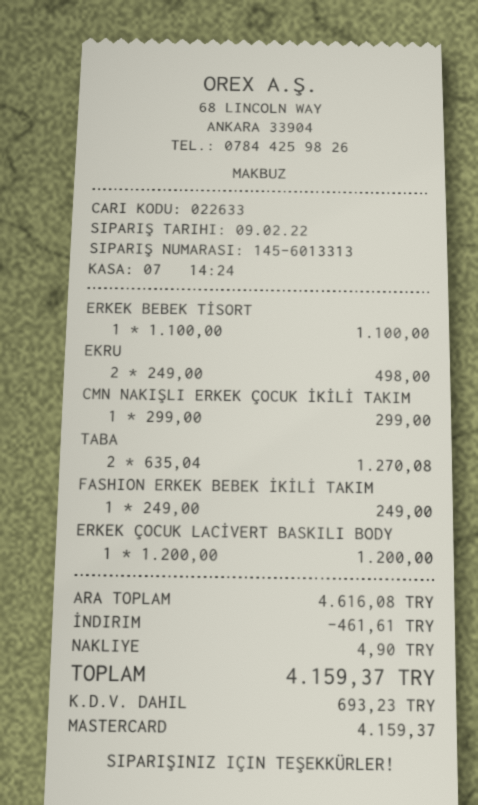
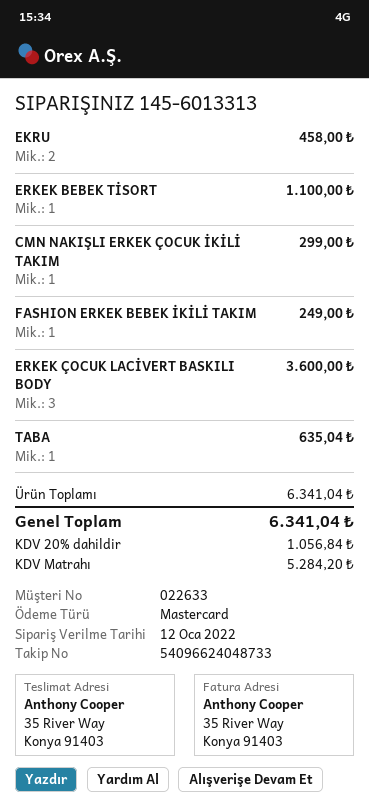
order date: 2022-02-09 -> 2022-01-12
EKRU: 2 for 498.00 -> 2 for 458.00
TABA: 2 for 1270.08 -> 1 for 635.04
ERKEK ÇOCUK LACİVERT BASKILI BODY: 1 for 1200.00 -> 3 for 3600.00
subtotal: 4616.08 -> 6341.04
discount: 461.61 -> none
shipping: 4.90 -> none
tax: 693.23 -> 1056.84
total: 4159.37 -> 6341.04

